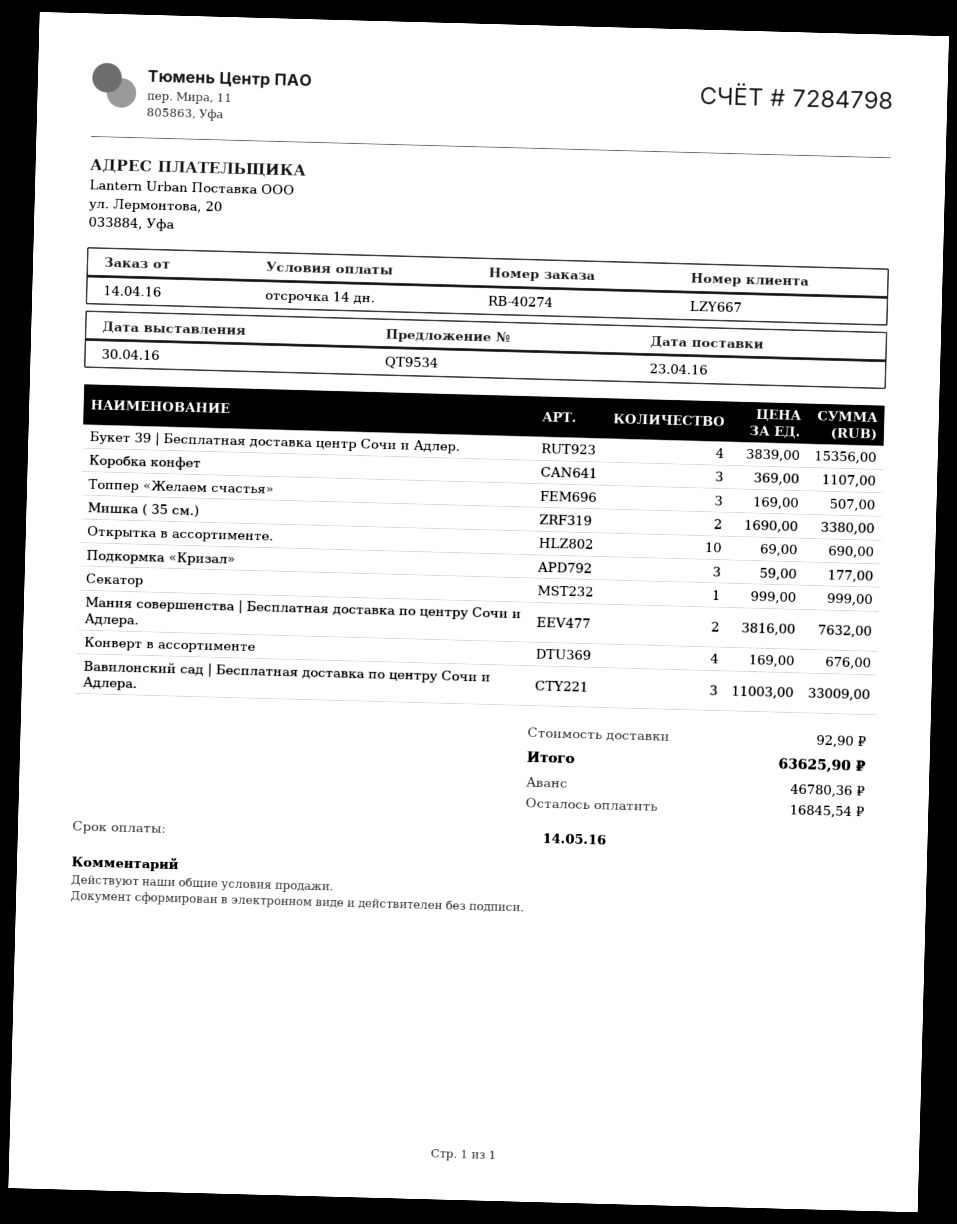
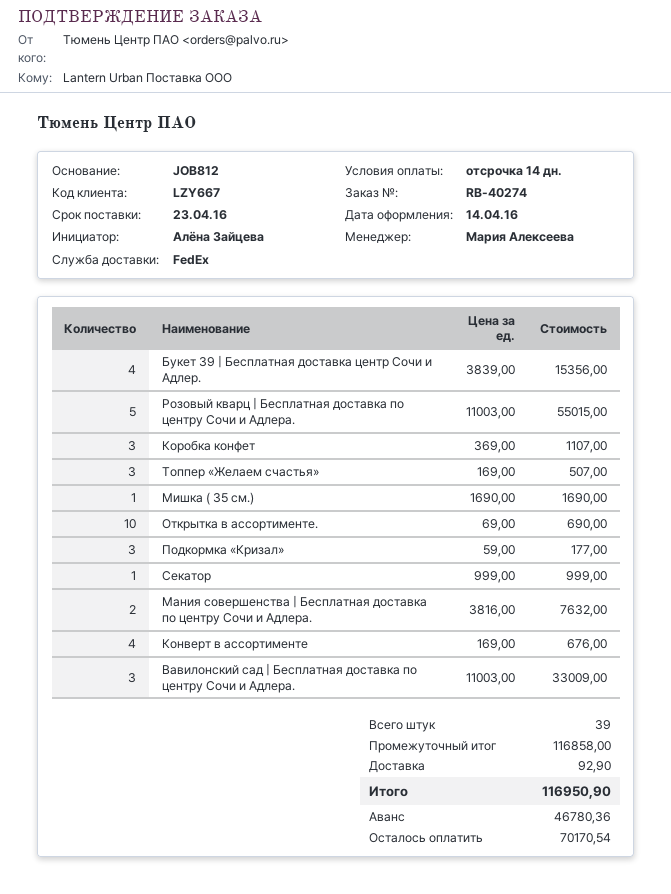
Мишка ( 35 см.): 2 x 1690.00 = 3380.00 -> 1 x 1690.00 = 1690.00
Розовый кварц | Бесплатная доставка по центру Сочи и Адлера.: none -> 5 x 11003.00 = 55015.00
total: 63625.90 -> 116950.90
balance: 16845.54 -> 70170.54

